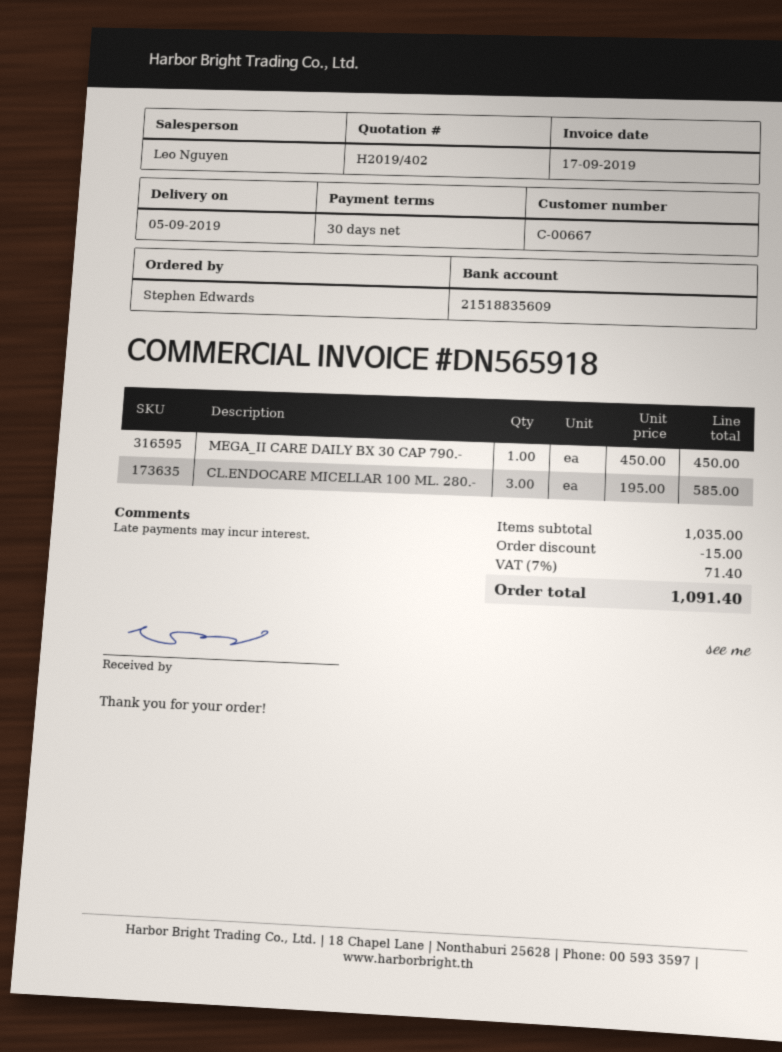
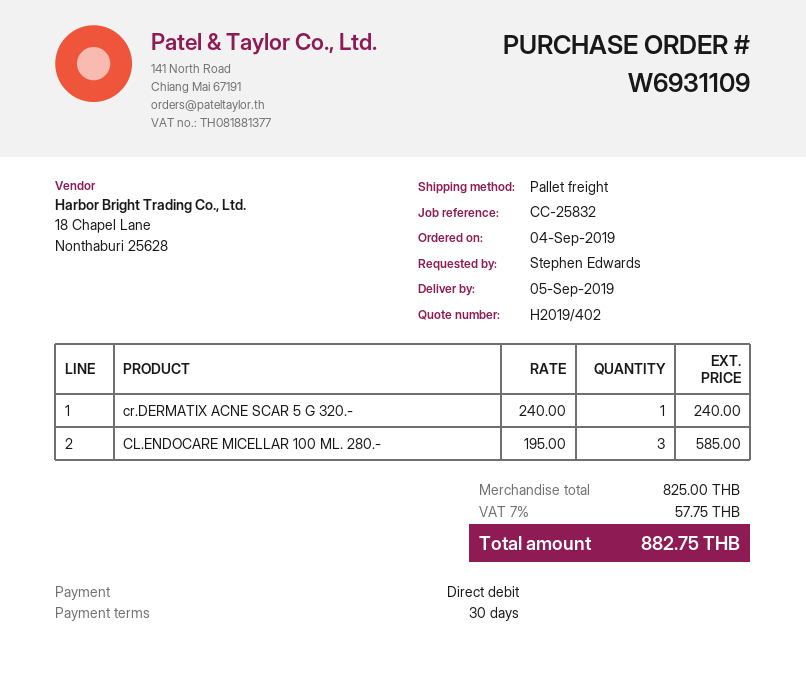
MEGA_II CARE DAILY BX 30 CAP 790.-: 1 x 450.00 = 450.00 -> none
cr.DERMATIX ACNE SCAR 5 G 320.-: none -> 1 x 240.00 = 240.00
subtotal: 1035.00 -> 825.00
discount: 15.00 -> none
tax: 7% = 71.40 -> 7% = 57.75
total: 1091.40 -> 882.75

